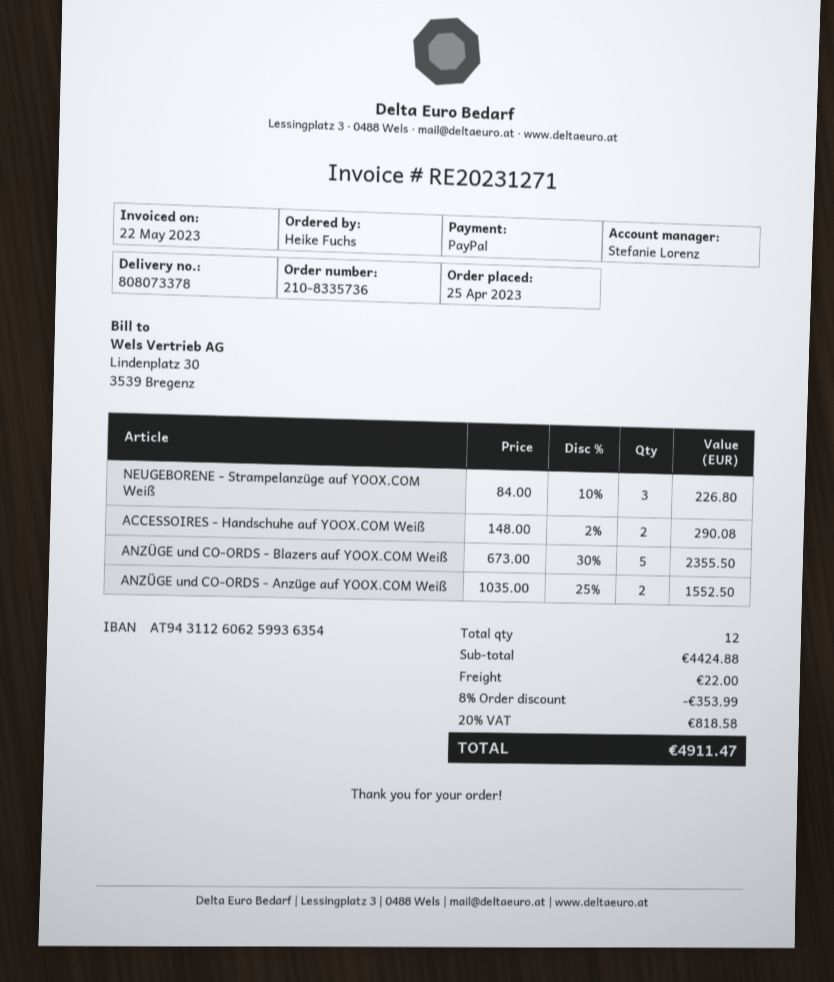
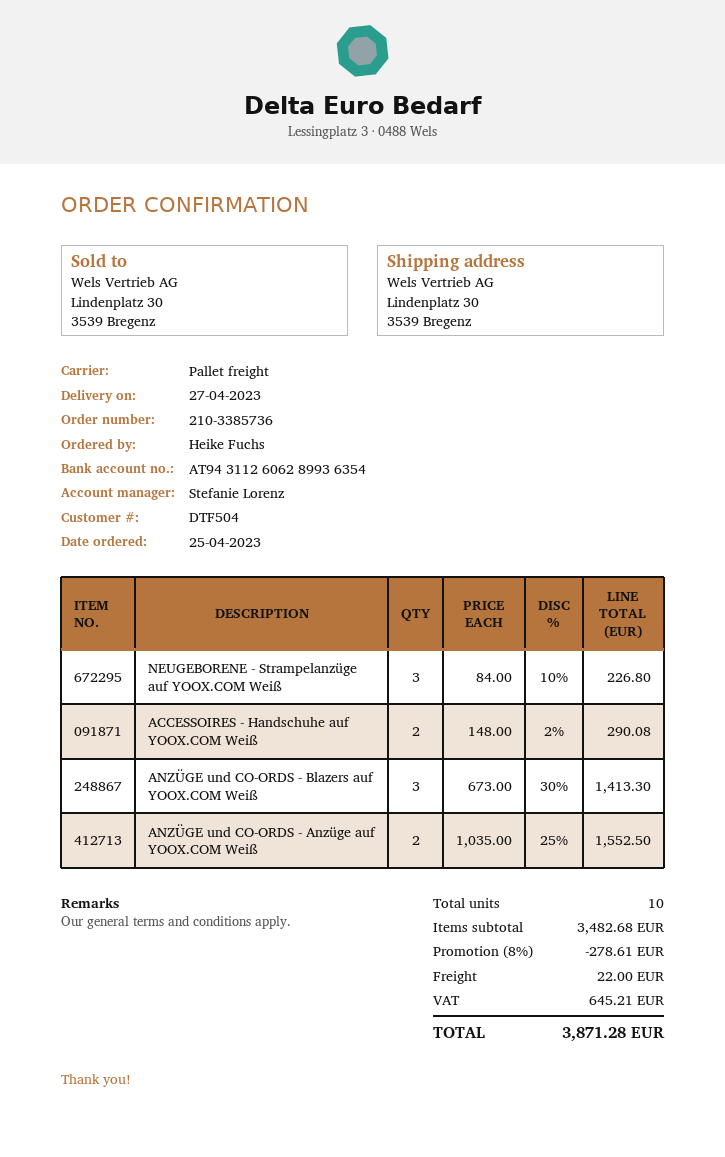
order number: 210-8335736 -> 210-3385736
bank account: AT943112606259936354 -> AT943112606289936354
ANZÜGE und CO-ORDS - Blazers auf YOOX.COM Weiß: 5 x 673.00 - 30% = 2355.50 -> 3 x 673.00 - 30% = 1413.30
total quantity: 12 -> 10
subtotal: 4424.88 -> 3482.68
discount: 8% = 353.99 -> 8% = 278.61
tax: 818.58 -> 645.21
total: 4911.47 -> 3871.28

